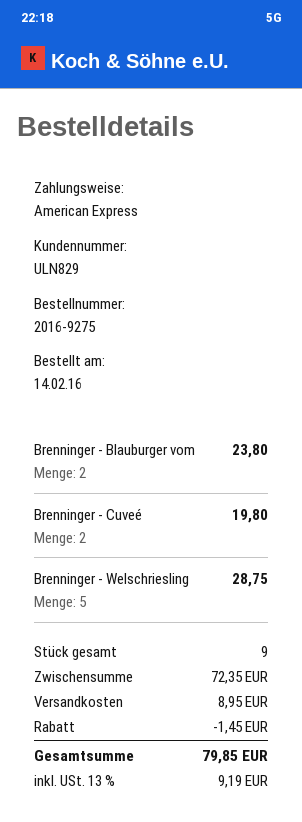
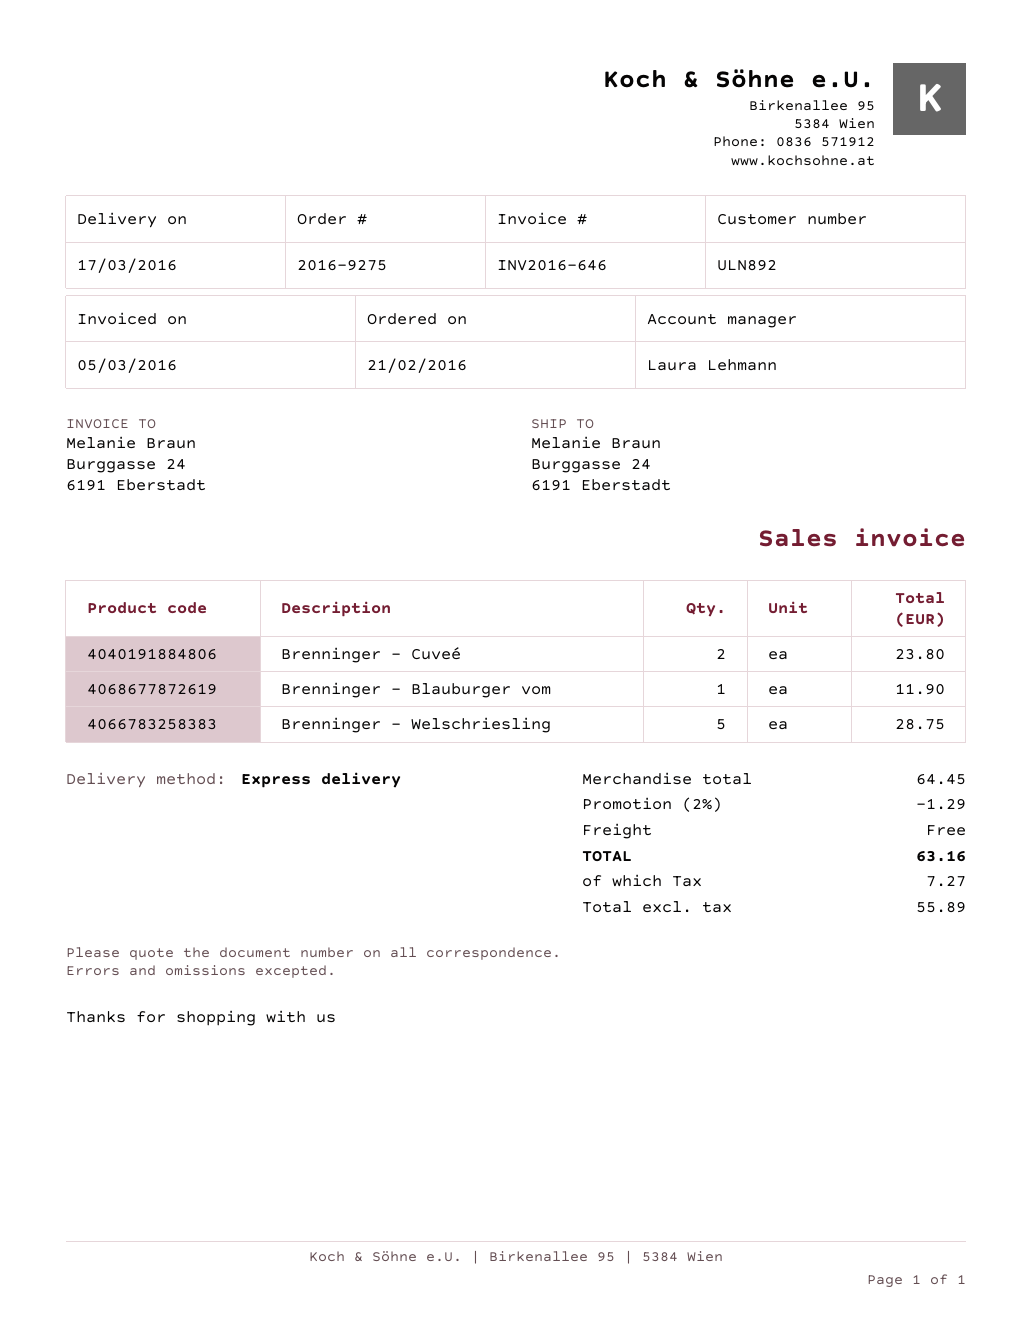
order date: 2016-02-14 -> 2016-02-21
customer number: ULN829 -> ULN892
Brenninger - Blauburger vom: 2 for 23.80 -> 1 for 11.90
Brenninger - Cuveé: 2 for 19.80 -> 2 for 23.80
subtotal: 72.35 -> 64.45
discount: 1.45 -> 1.29
shipping: 8.95 -> 0.00
tax: 9.19 -> 7.27
total: 79.85 -> 63.16

